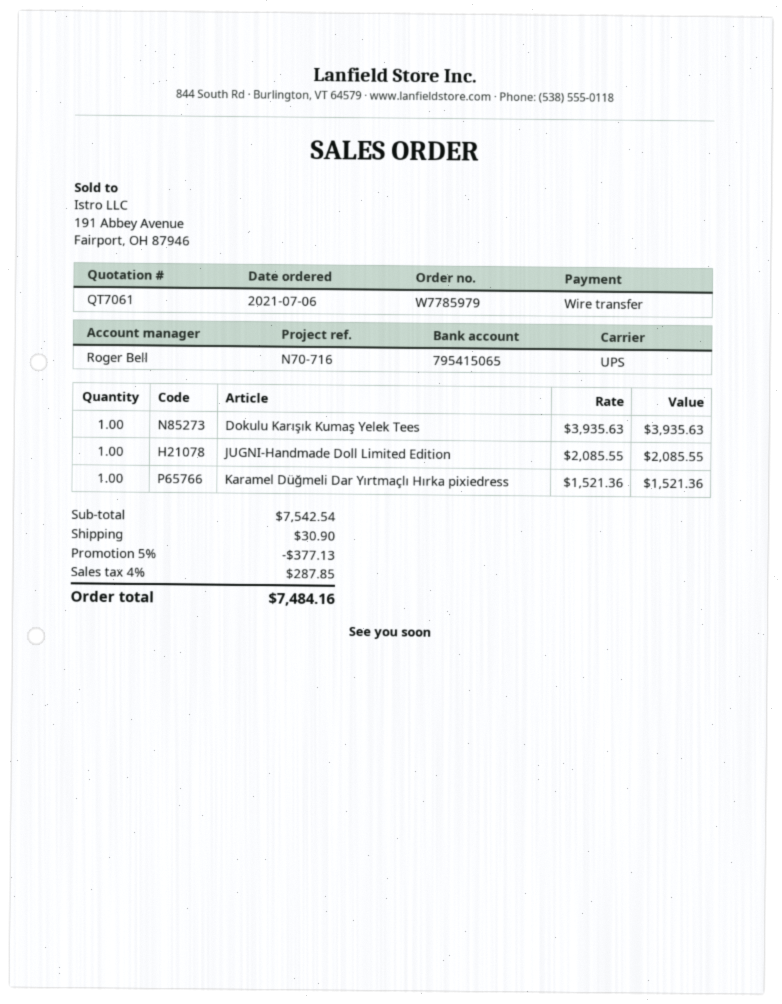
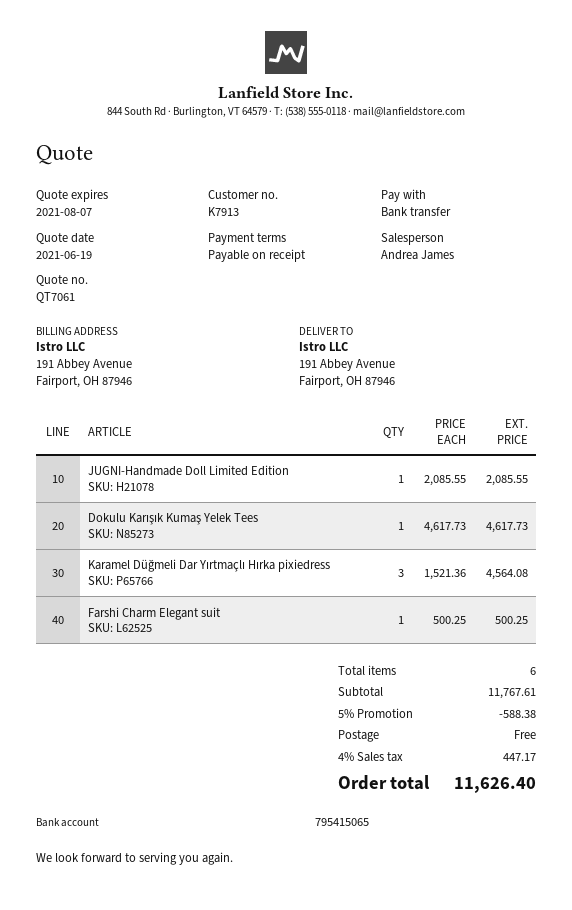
sales rep: Roger Bell -> Andrea James
Dokulu Karışık Kumaş Yelek Tees: 1 x 3935.63 = 3935.63 -> 1 x 4617.73 = 4617.73
Karamel Düğmeli Dar Yırtmaçlı Hırka pixiedress: 1 x 1521.36 = 1521.36 -> 3 x 1521.36 = 4564.08
Farshi Charm Elegant suit: none -> 1 x 500.25 = 500.25
subtotal: 7542.54 -> 11767.61
discount: 5% = 377.13 -> 5% = 588.38
shipping: 30.90 -> 0.00
tax: 4% = 287.85 -> 4% = 447.17
total: 7484.16 -> 11626.40

